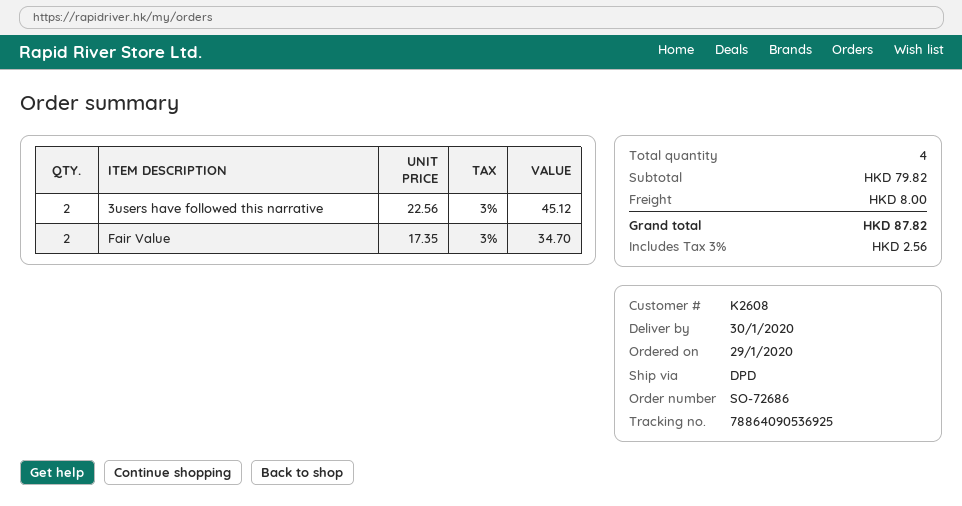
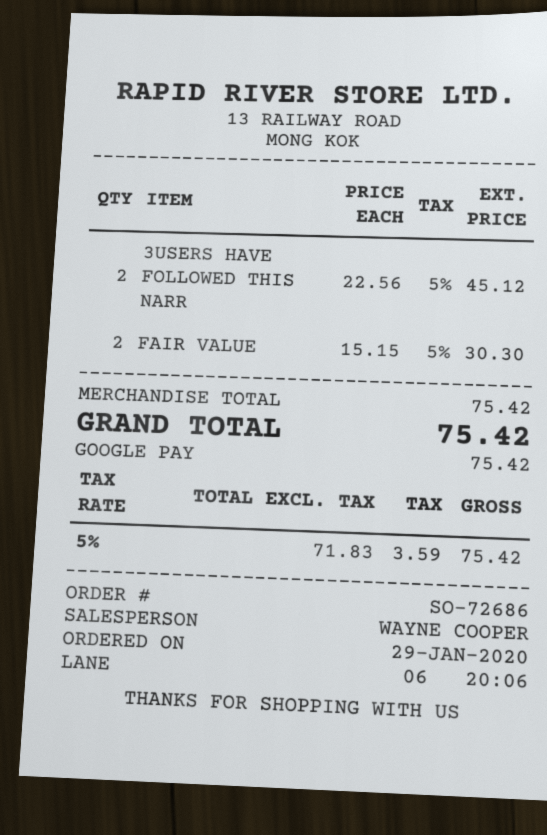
Fair Value: 2 x 17.35 = 34.70 -> 2 x 15.15 = 30.30
subtotal: 79.82 -> 75.42
shipping: 8.00 -> none
tax: 3% = 2.56 -> 5% = 3.59
total: 87.82 -> 75.42

